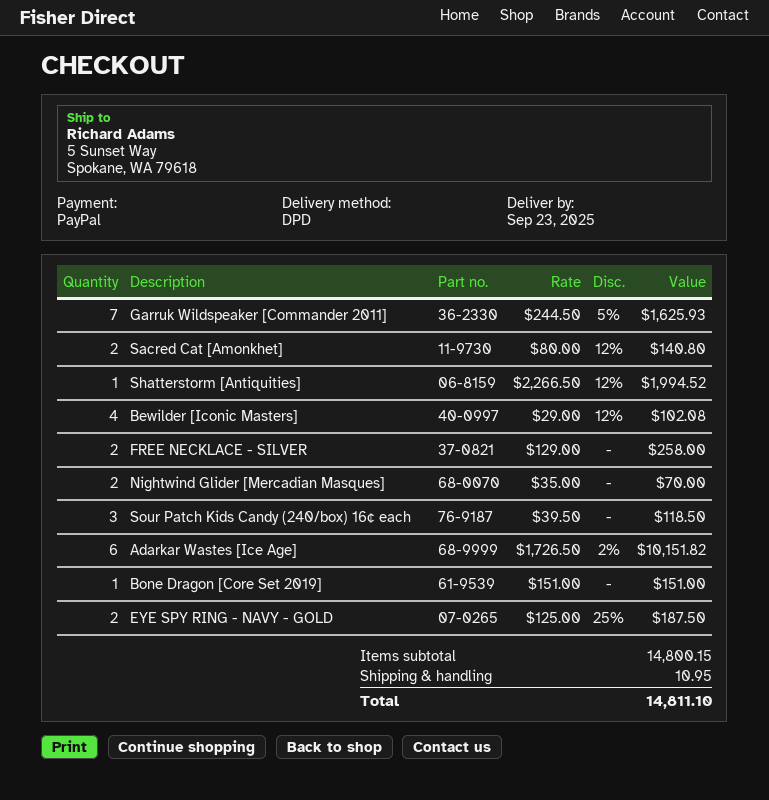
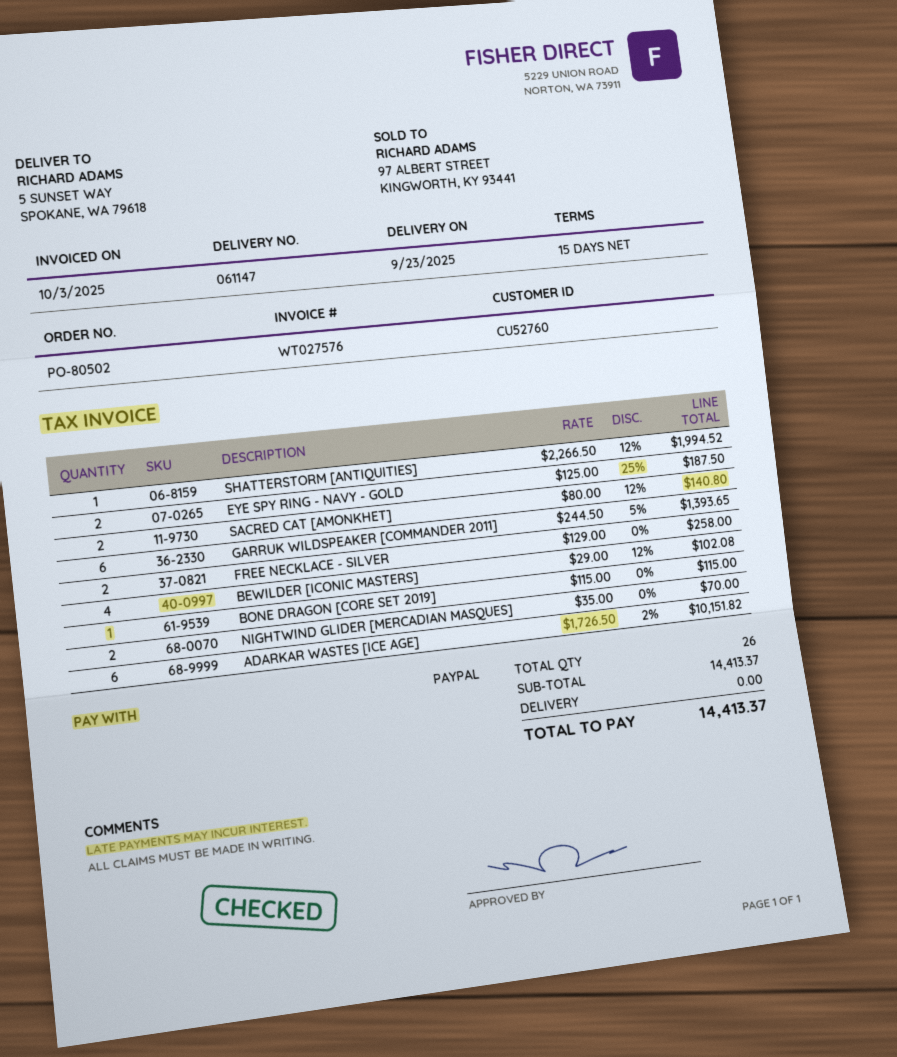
Garruk Wildspeaker [Commander 2011]: 7 x 244.50 - 5% = 1625.93 -> 6 x 244.50 - 5% = 1393.65
Sour Patch Kids Candy (240/box) 16¢ each: 3 x 39.50 = 118.50 -> none
Bone Dragon [Core Set 2019]: 1 x 151.00 = 151.00 -> 1 x 115.00 = 115.00
subtotal: 14800.15 -> 14413.37
shipping: 10.95 -> 0.00
total: 14811.10 -> 14413.37

